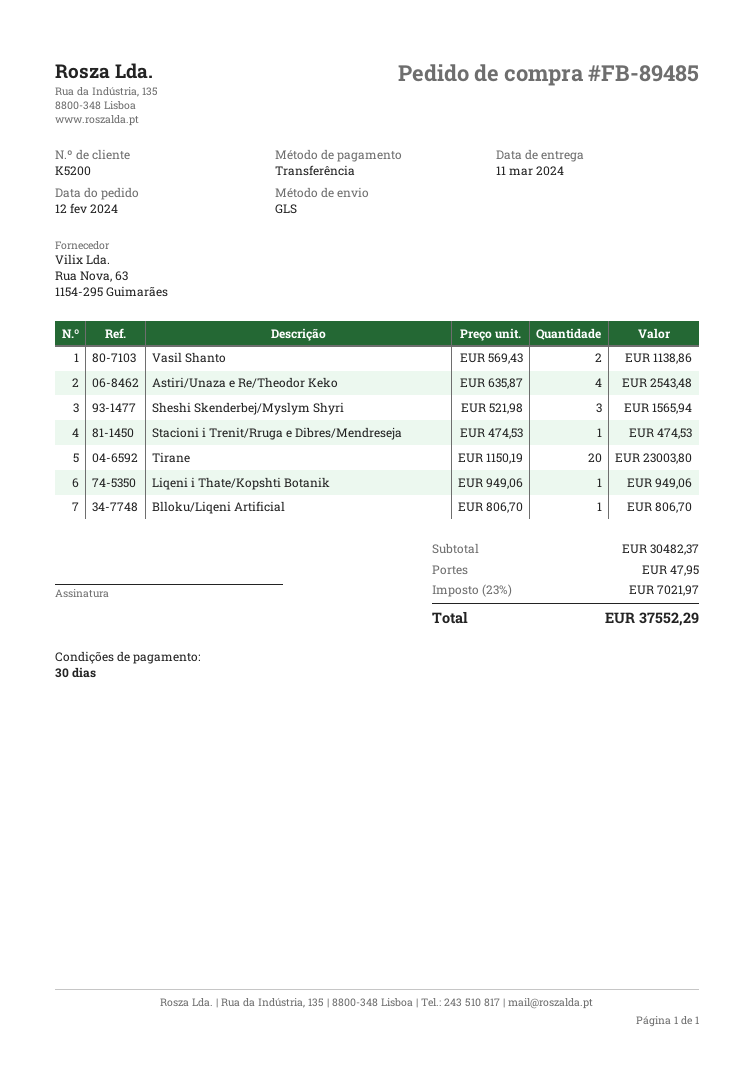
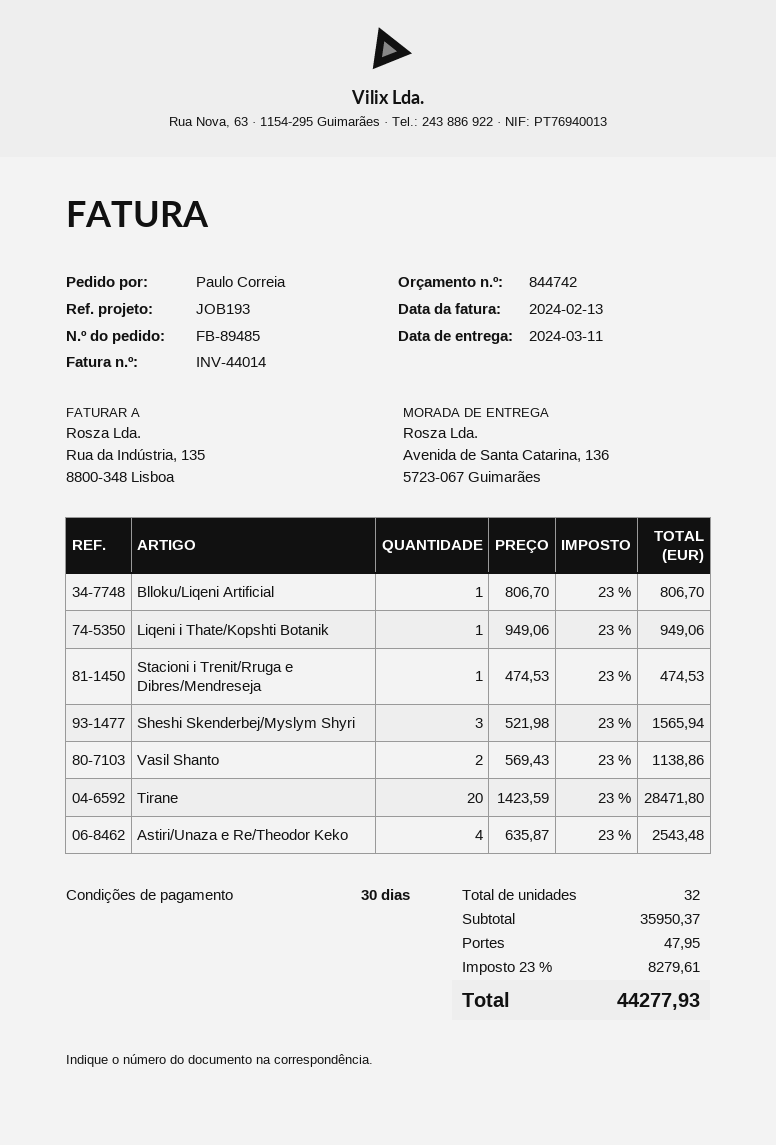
Tirane: 20 x 1150.19 = 23003.80 -> 20 x 1423.59 = 28471.80
subtotal: 30482.37 -> 35950.37
tax: 23% = 7021.97 -> 23% = 8279.61
total: 37552.29 -> 44277.93

